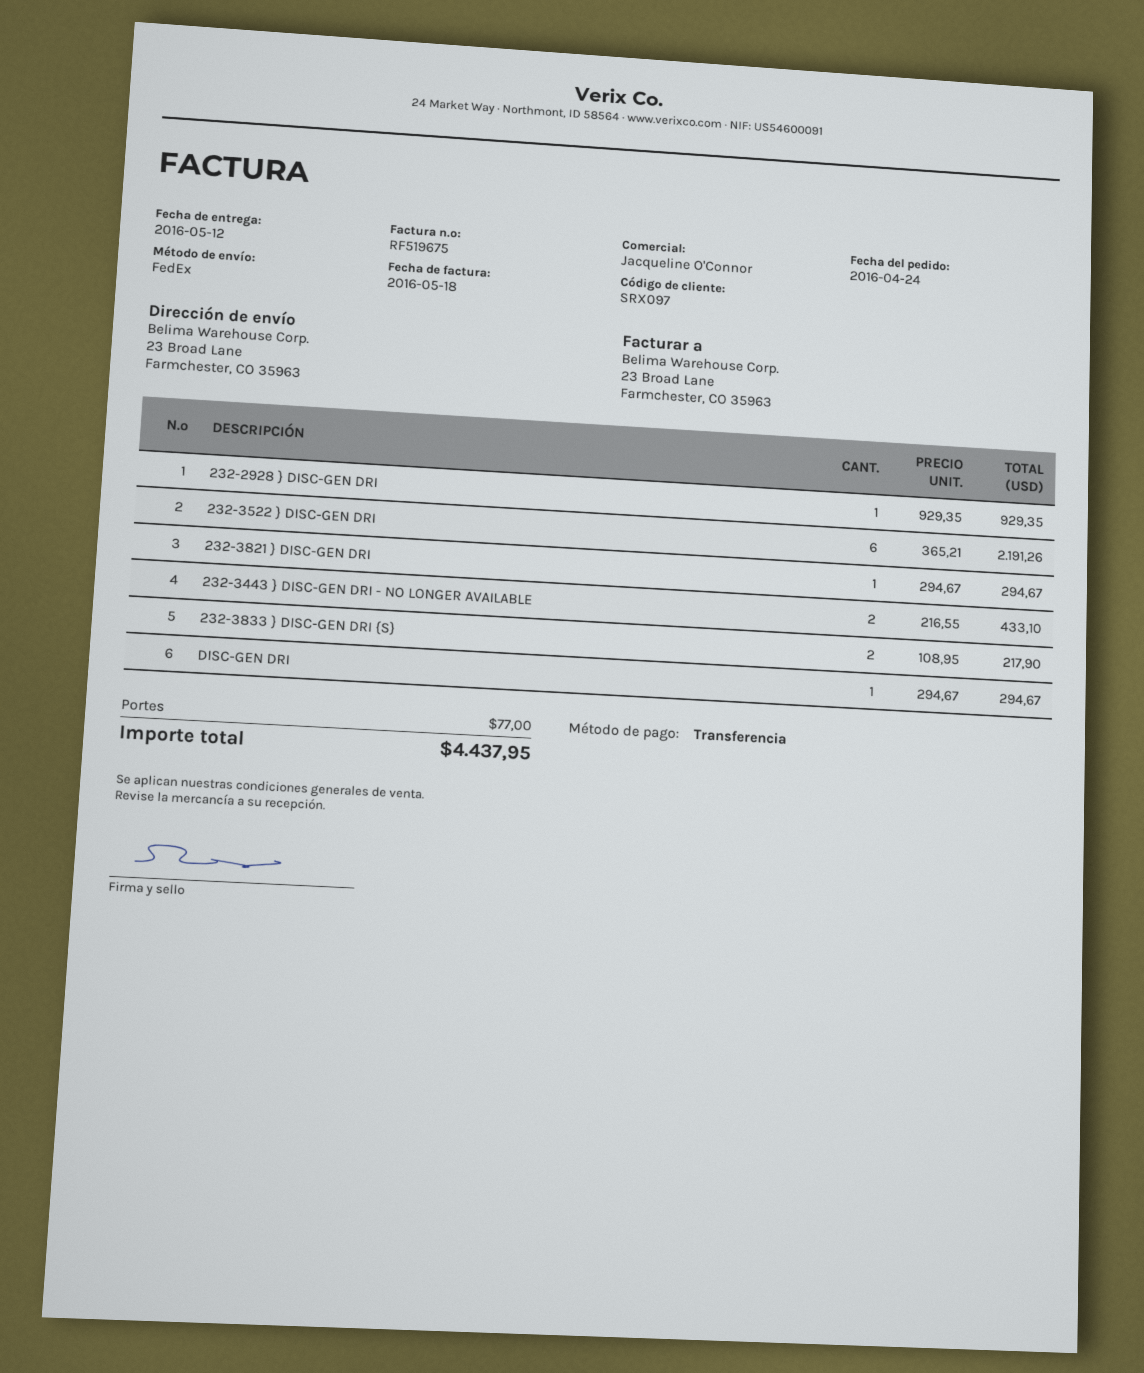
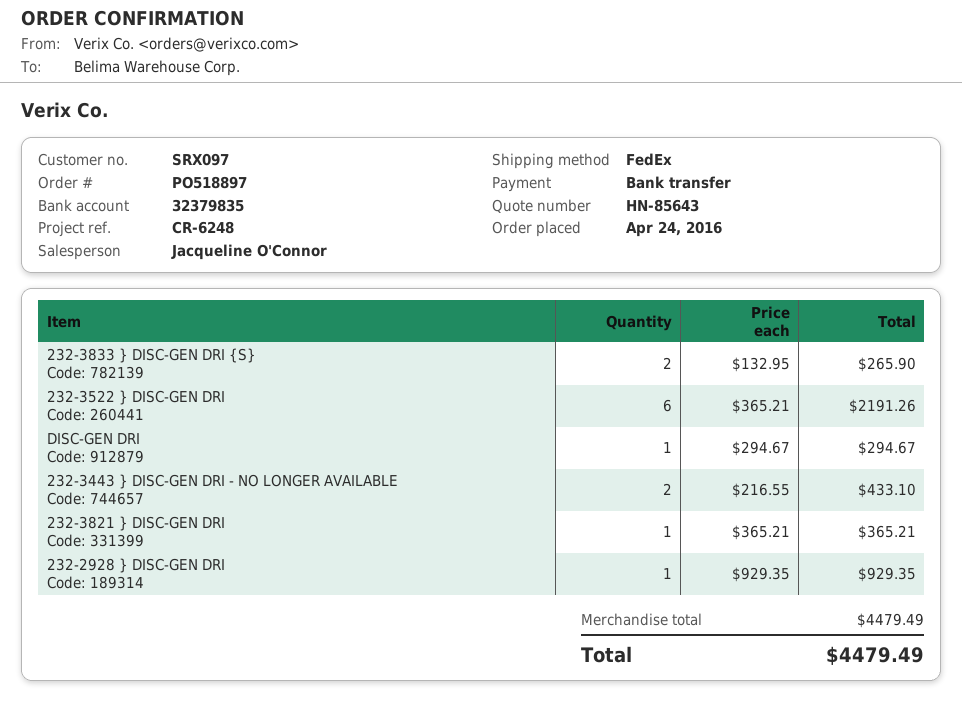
232-3821 } DISC-GEN DRI: 1 x 294.67 = 294.67 -> 1 x 365.21 = 365.21
232-3833 } DISC-GEN DRI {S}: 2 x 108.95 = 217.90 -> 2 x 132.95 = 265.90
shipping: 77.00 -> none
total: 4437.95 -> 4479.49

